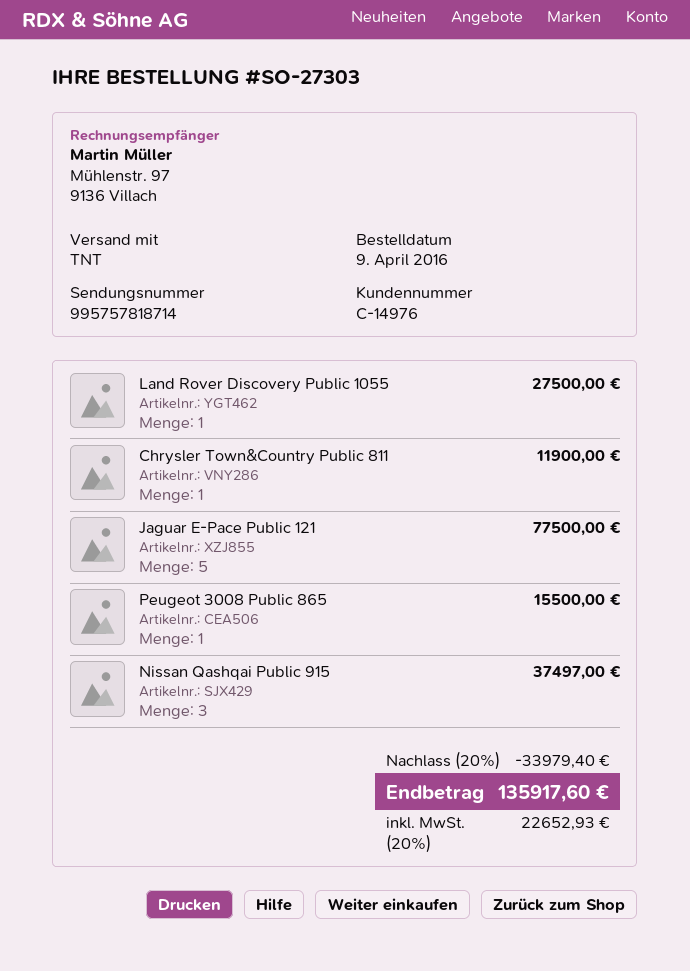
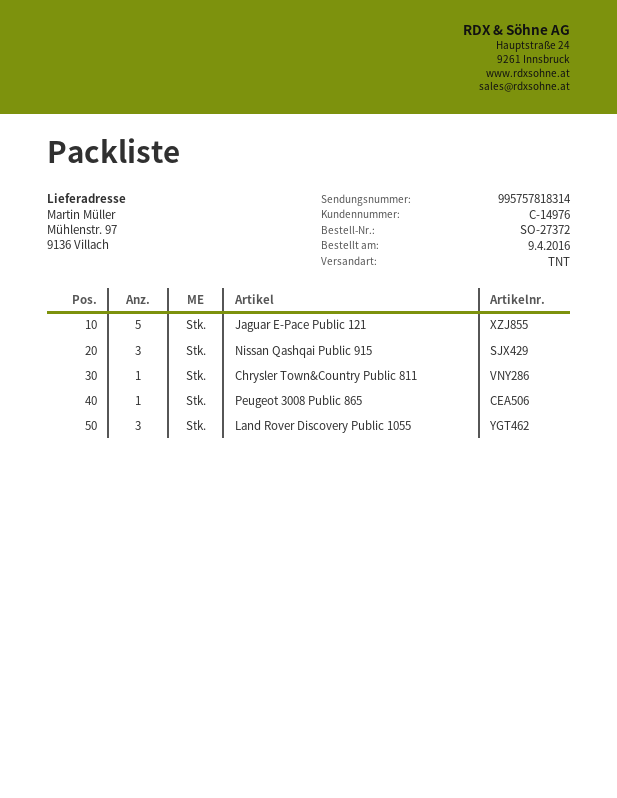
order number: SO-27303 -> SO-27372
tracking number: 995757818714 -> 995757818314
Land Rover Discovery Public 1055: 1 -> 3

